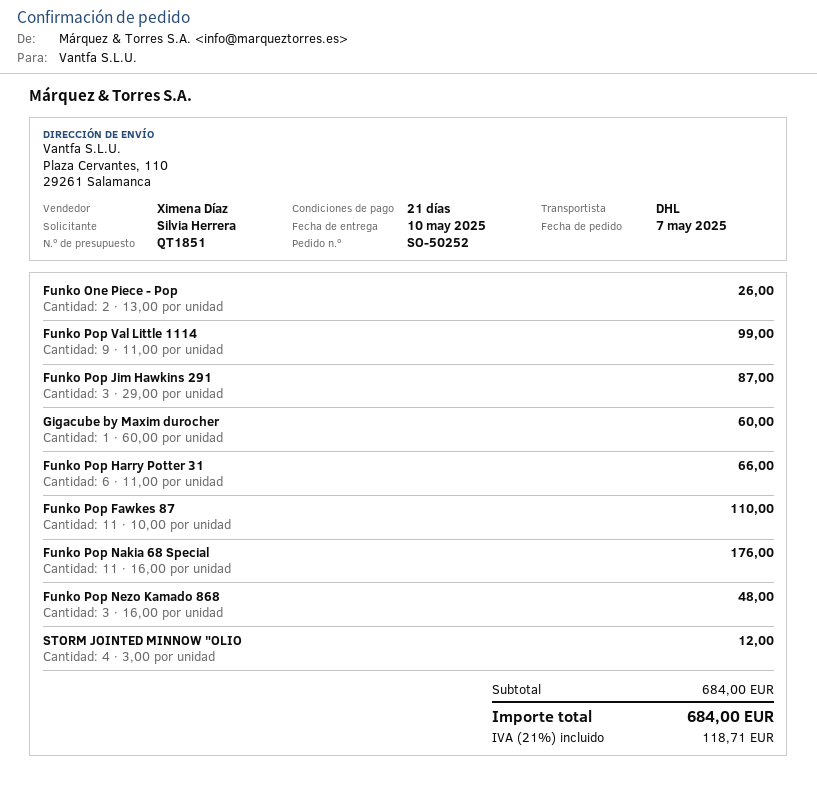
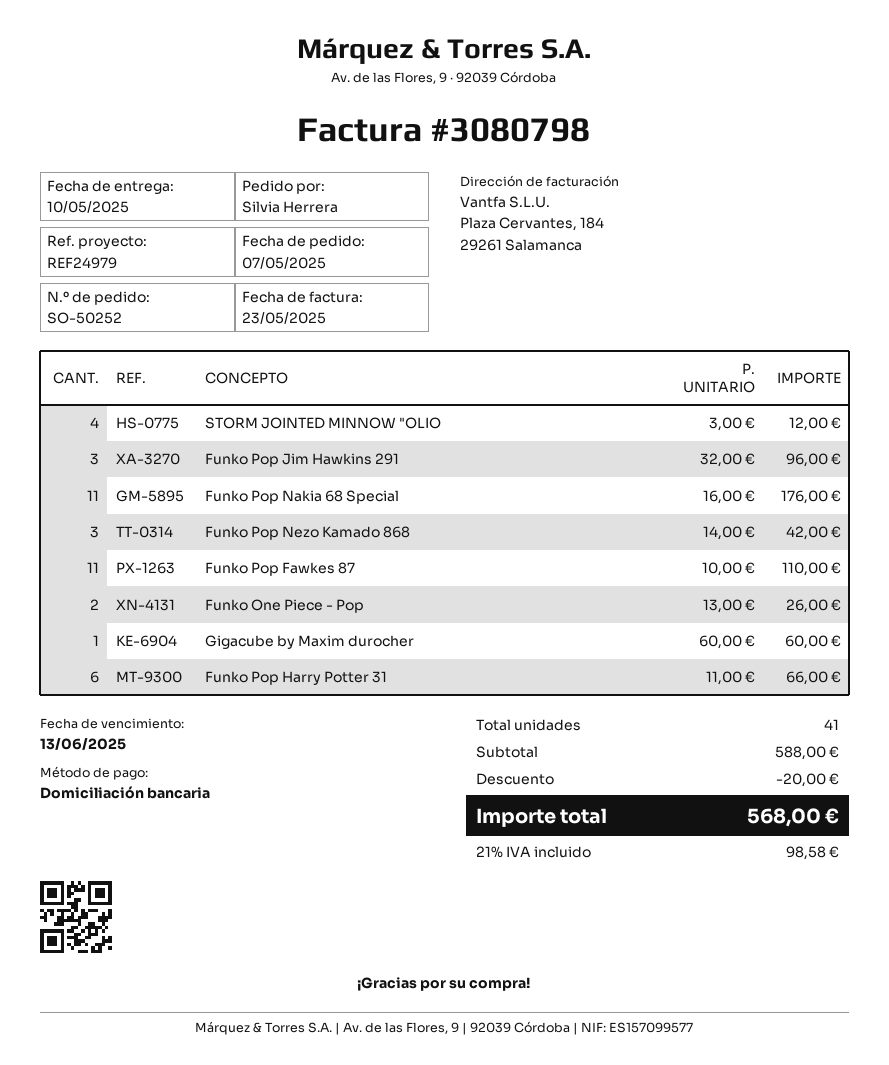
Funko Pop Val Little 1114: 9 x 11.00 = 99.00 -> none
Funko Pop Jim Hawkins 291: 3 x 29.00 = 87.00 -> 3 x 32.00 = 96.00
Funko Pop Nezo Kamado 868: 3 x 16.00 = 48.00 -> 3 x 14.00 = 42.00
subtotal: 684.00 -> 588.00
discount: none -> 20.00
tax: 21% = 118.71 -> 21% = 98.58
total: 684.00 -> 568.00

